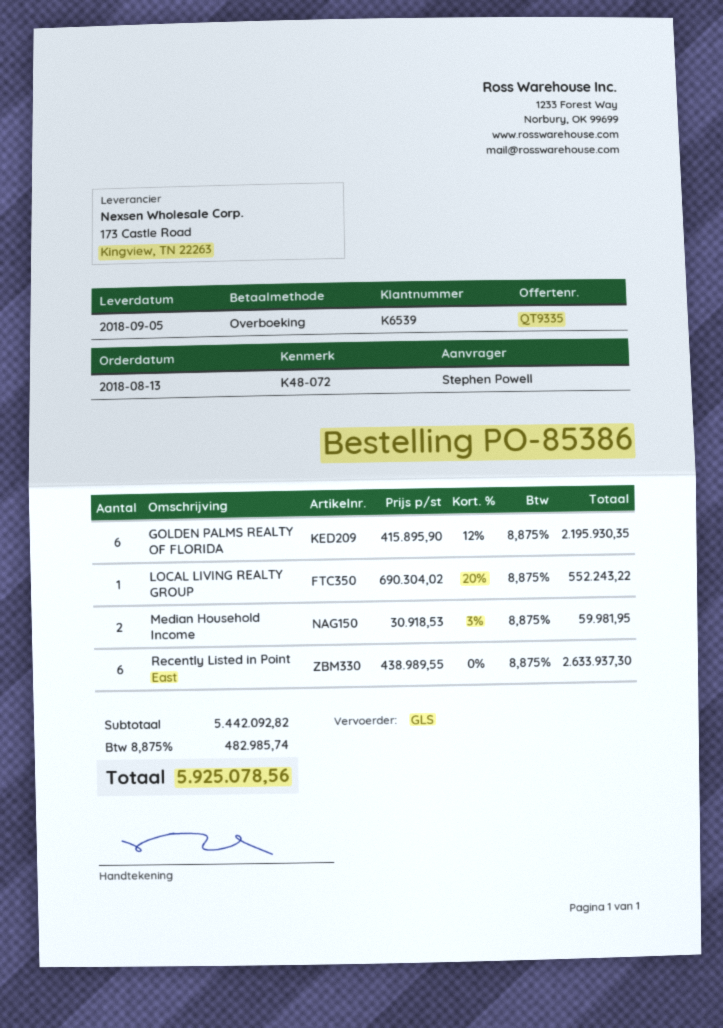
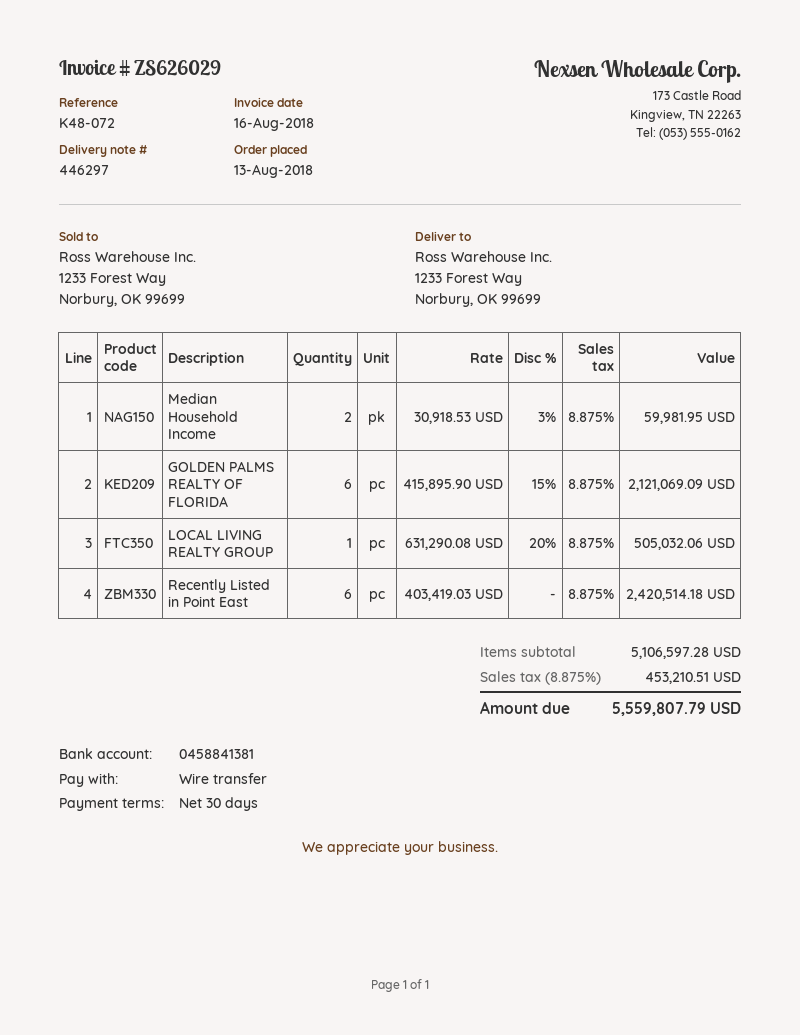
GOLDEN PALMS REALTY OF FLORIDA: 6 x 415895.90 - 12% = 2195930.35 -> 6 x 415895.90 - 15% = 2121069.09
LOCAL LIVING REALTY GROUP: 1 x 690304.02 - 20% = 552243.22 -> 1 x 631290.08 - 20% = 505032.06
Recently Listed in Point East: 6 x 438989.55 = 2633937.30 -> 6 x 403419.03 = 2420514.18
subtotal: 5442092.82 -> 5106597.28
tax: 8.875% = 482985.74 -> 8.875% = 453210.51
total: 5925078.56 -> 5559807.79

